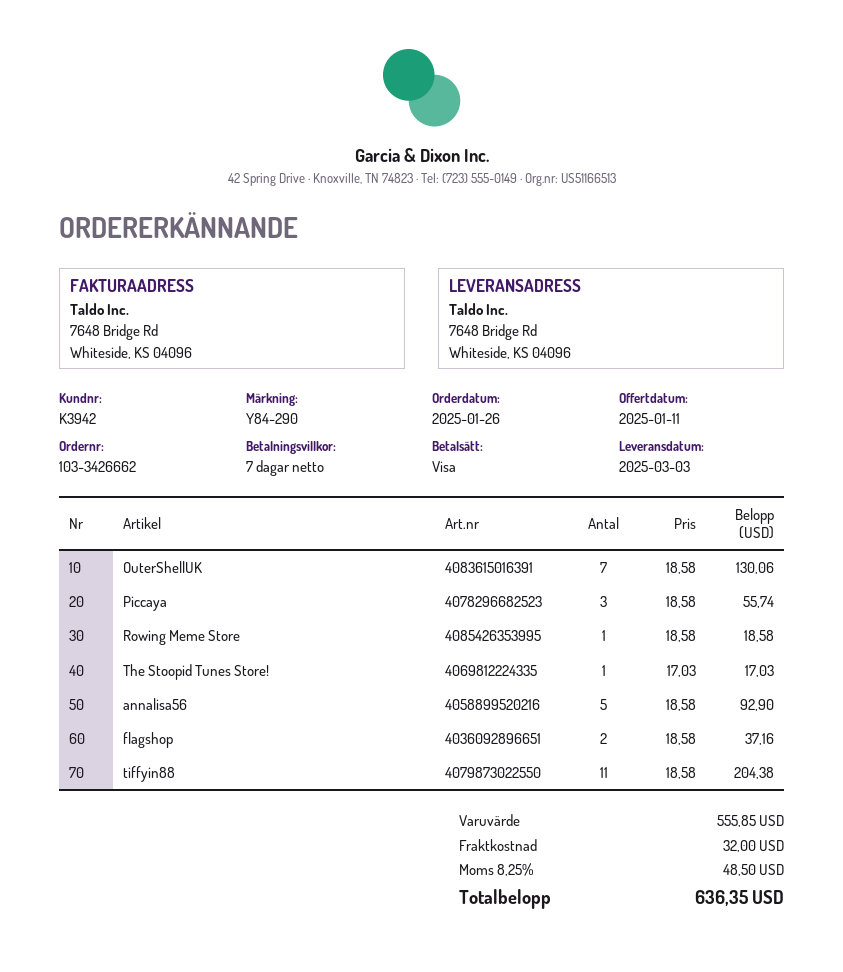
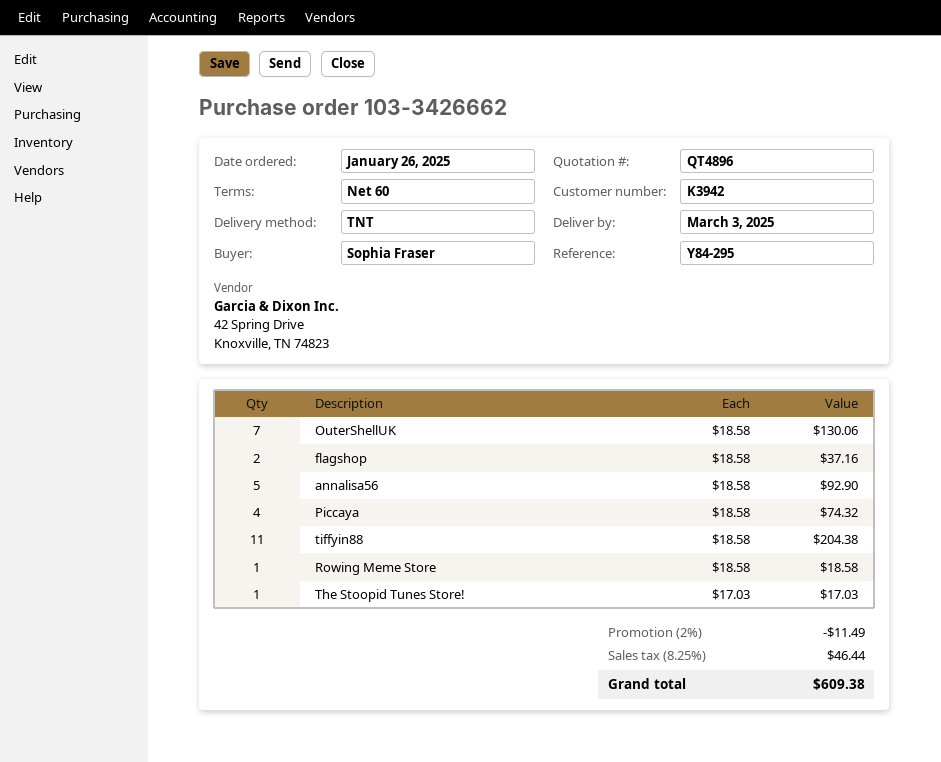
payment terms: 7 days -> 60 days
reference: Y84-290 -> Y84-295
Piccaya: 3 x 18.58 = 55.74 -> 4 x 18.58 = 74.32
discount: none -> 2% = 11.49
shipping: 32.00 -> none
tax: 8.25% = 48.50 -> 8.25% = 46.44
total: 636.35 -> 609.38

